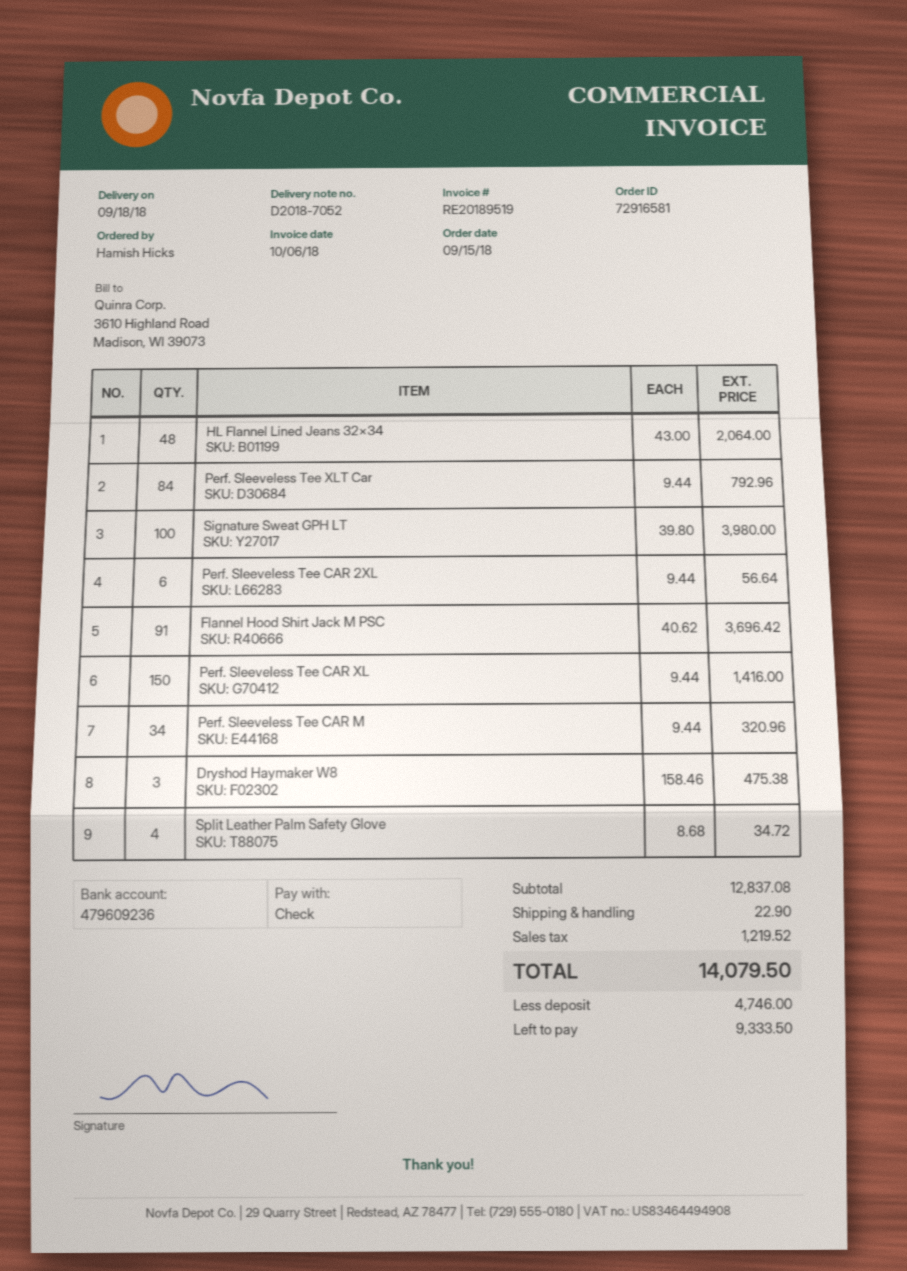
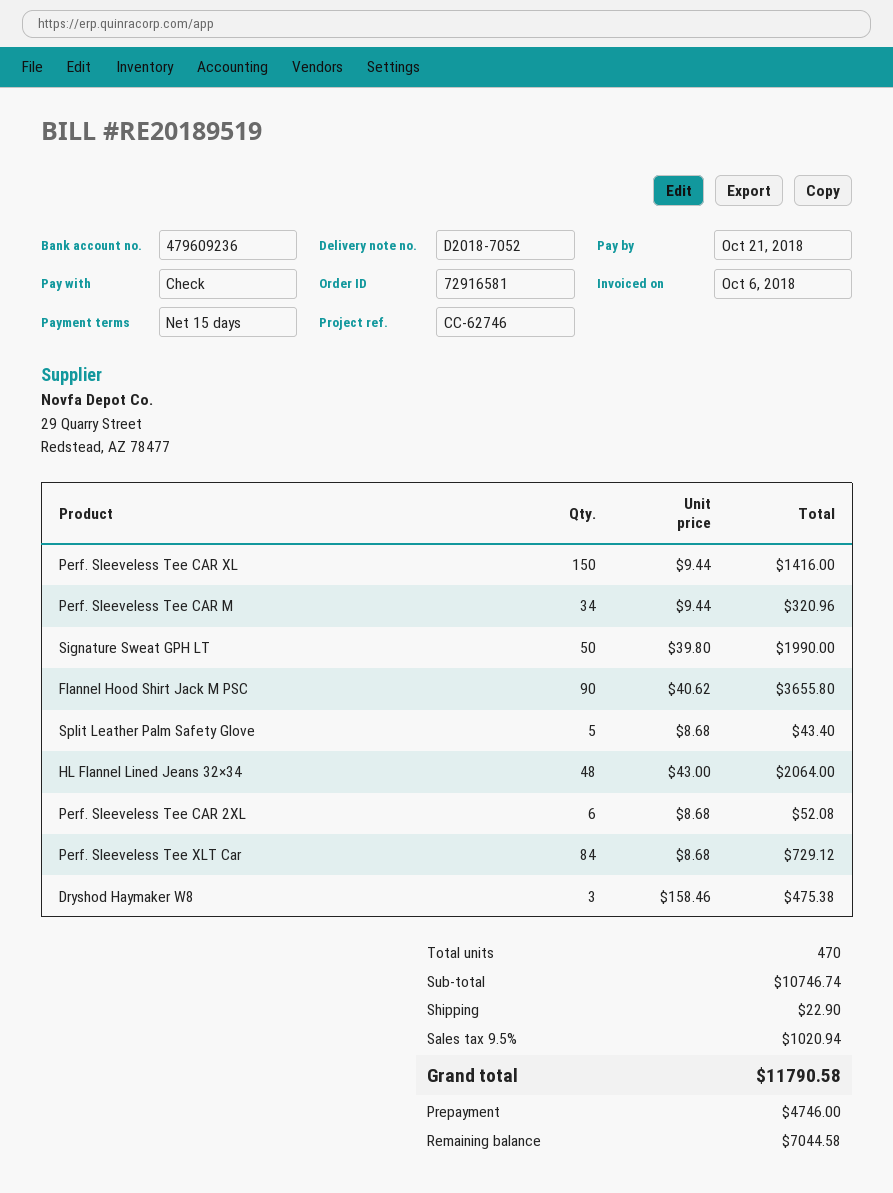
Perf. Sleeveless Tee XLT Car: 84 x 9.44 = 792.96 -> 84 x 8.68 = 729.12
Signature Sweat GPH LT: 100 x 39.80 = 3980.00 -> 50 x 39.80 = 1990.00
Perf. Sleeveless Tee CAR 2XL: 6 x 9.44 = 56.64 -> 6 x 8.68 = 52.08
Flannel Hood Shirt Jack M PSC: 91 x 40.62 = 3696.42 -> 90 x 40.62 = 3655.80
Split Leather Palm Safety Glove: 4 x 8.68 = 34.72 -> 5 x 8.68 = 43.40
subtotal: 12837.08 -> 10746.74
tax: 1219.52 -> 1020.94
total: 14079.50 -> 11790.58
balance: 9333.50 -> 7044.58

